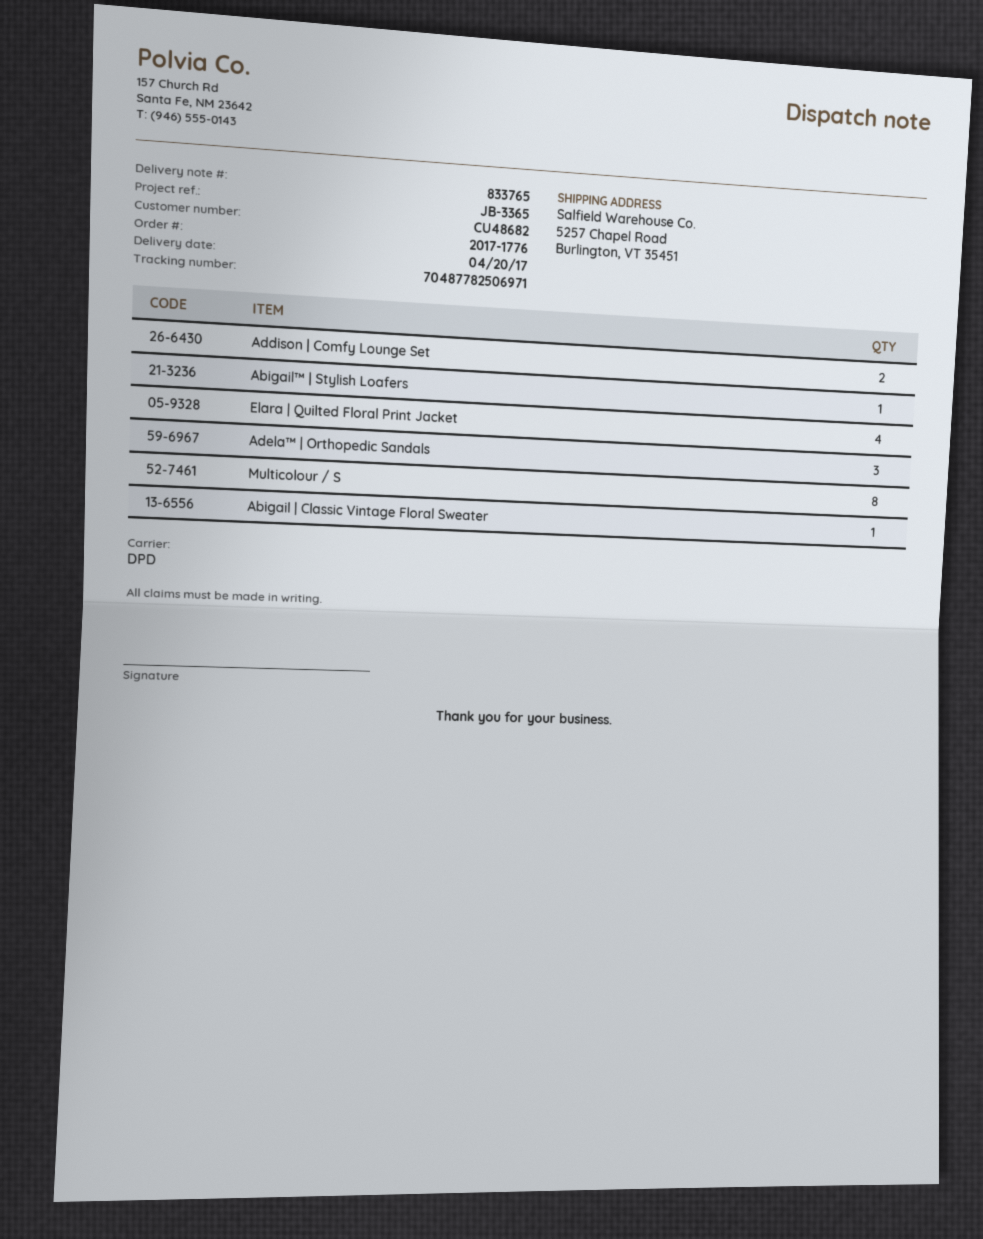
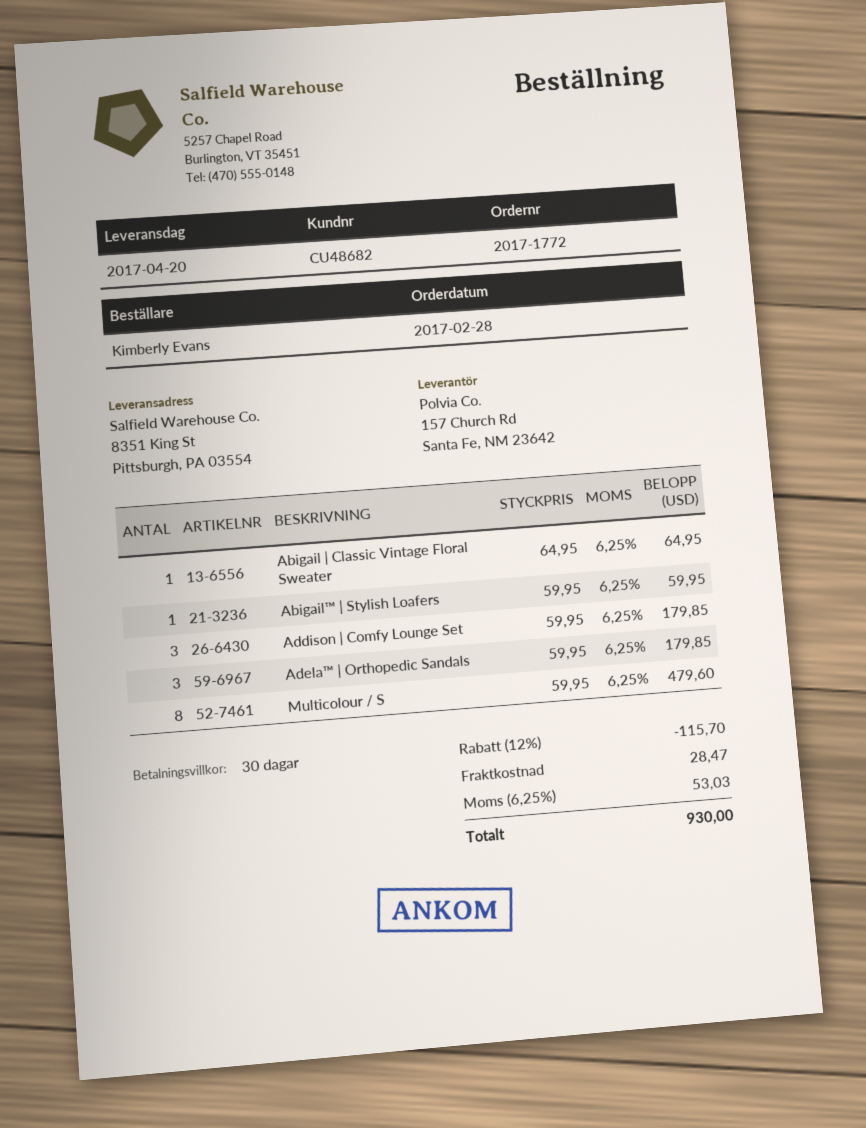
order number: 2017-1776 -> 2017-1772
ship to: 5257 Chapel Road, Burlington, VT 35451 -> 8351 King St, Pittsburgh, PA 03554
Addison | Comfy Lounge Set: 2 -> 3
Elara | Quilted Floral Print Jacket: 4 -> none

